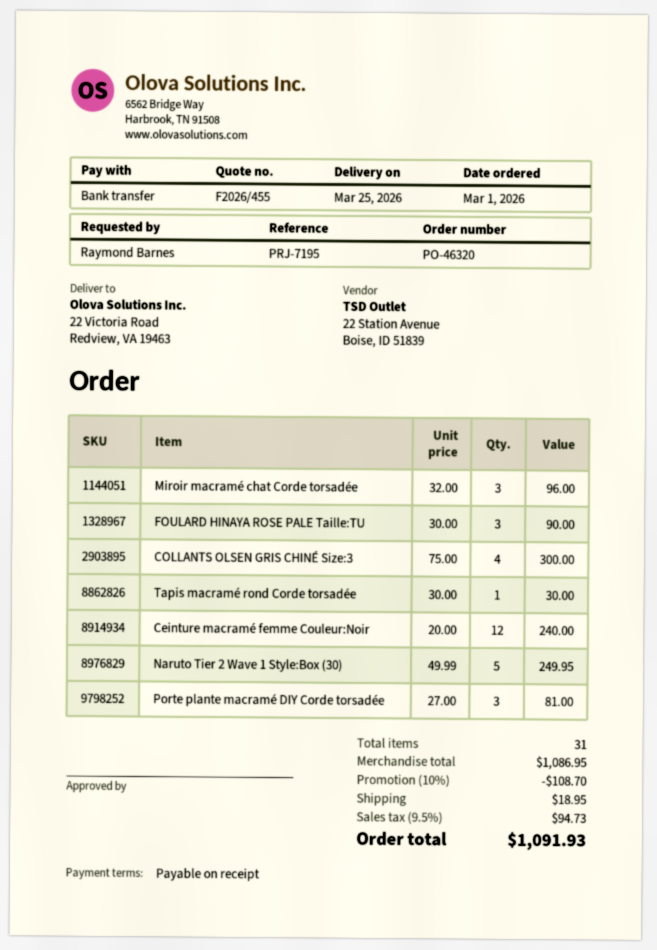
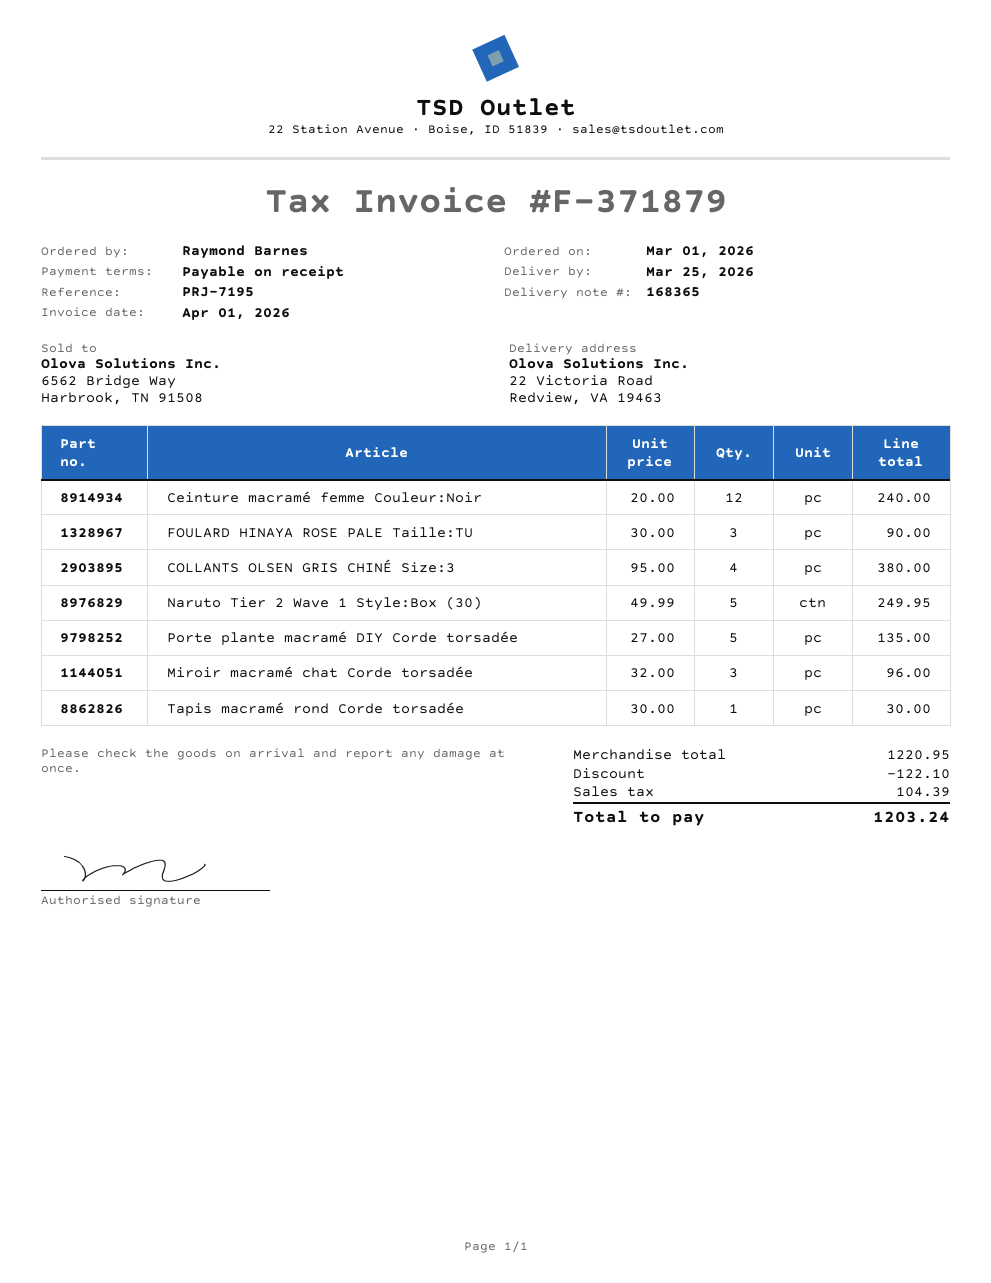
COLLANTS OLSEN GRIS CHINÉ Size:3: 4 x 75.00 = 300.00 -> 4 x 95.00 = 380.00
Porte plante macramé DIY Corde torsadée: 3 x 27.00 = 81.00 -> 5 x 27.00 = 135.00
subtotal: 1086.95 -> 1220.95
discount: 108.70 -> 122.10
shipping: 18.95 -> none
tax: 94.73 -> 104.39
total: 1091.93 -> 1203.24

